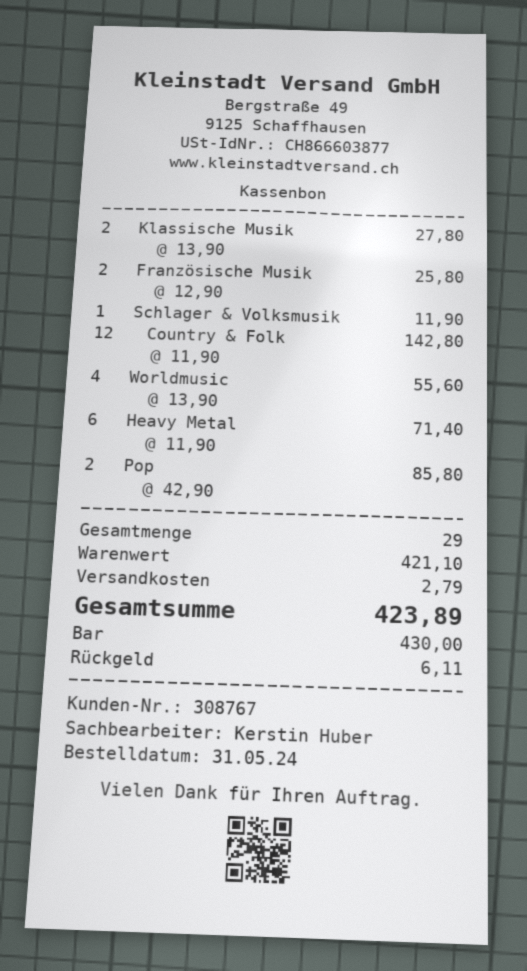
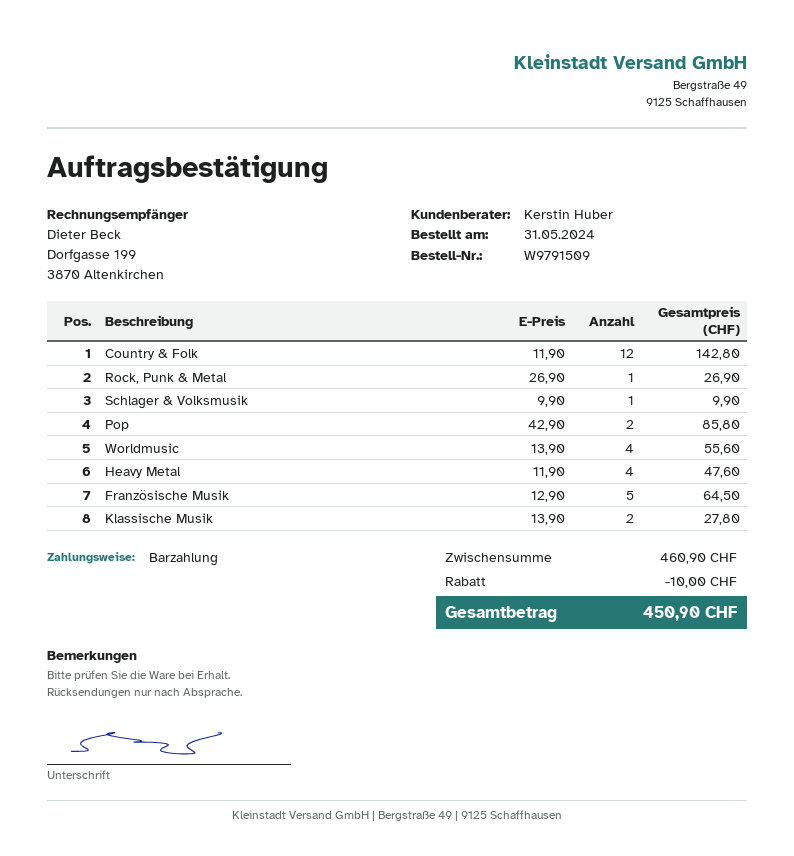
Französische Musik: 2 x 12.90 = 25.80 -> 5 x 12.90 = 64.50
Schlager & Volksmusik: 1 x 11.90 = 11.90 -> 1 x 9.90 = 9.90
Heavy Metal: 6 x 11.90 = 71.40 -> 4 x 11.90 = 47.60
Rock, Punk & Metal: none -> 1 x 26.90 = 26.90
subtotal: 421.10 -> 460.90
discount: none -> 10.00
shipping: 2.79 -> none
total: 423.89 -> 450.90

